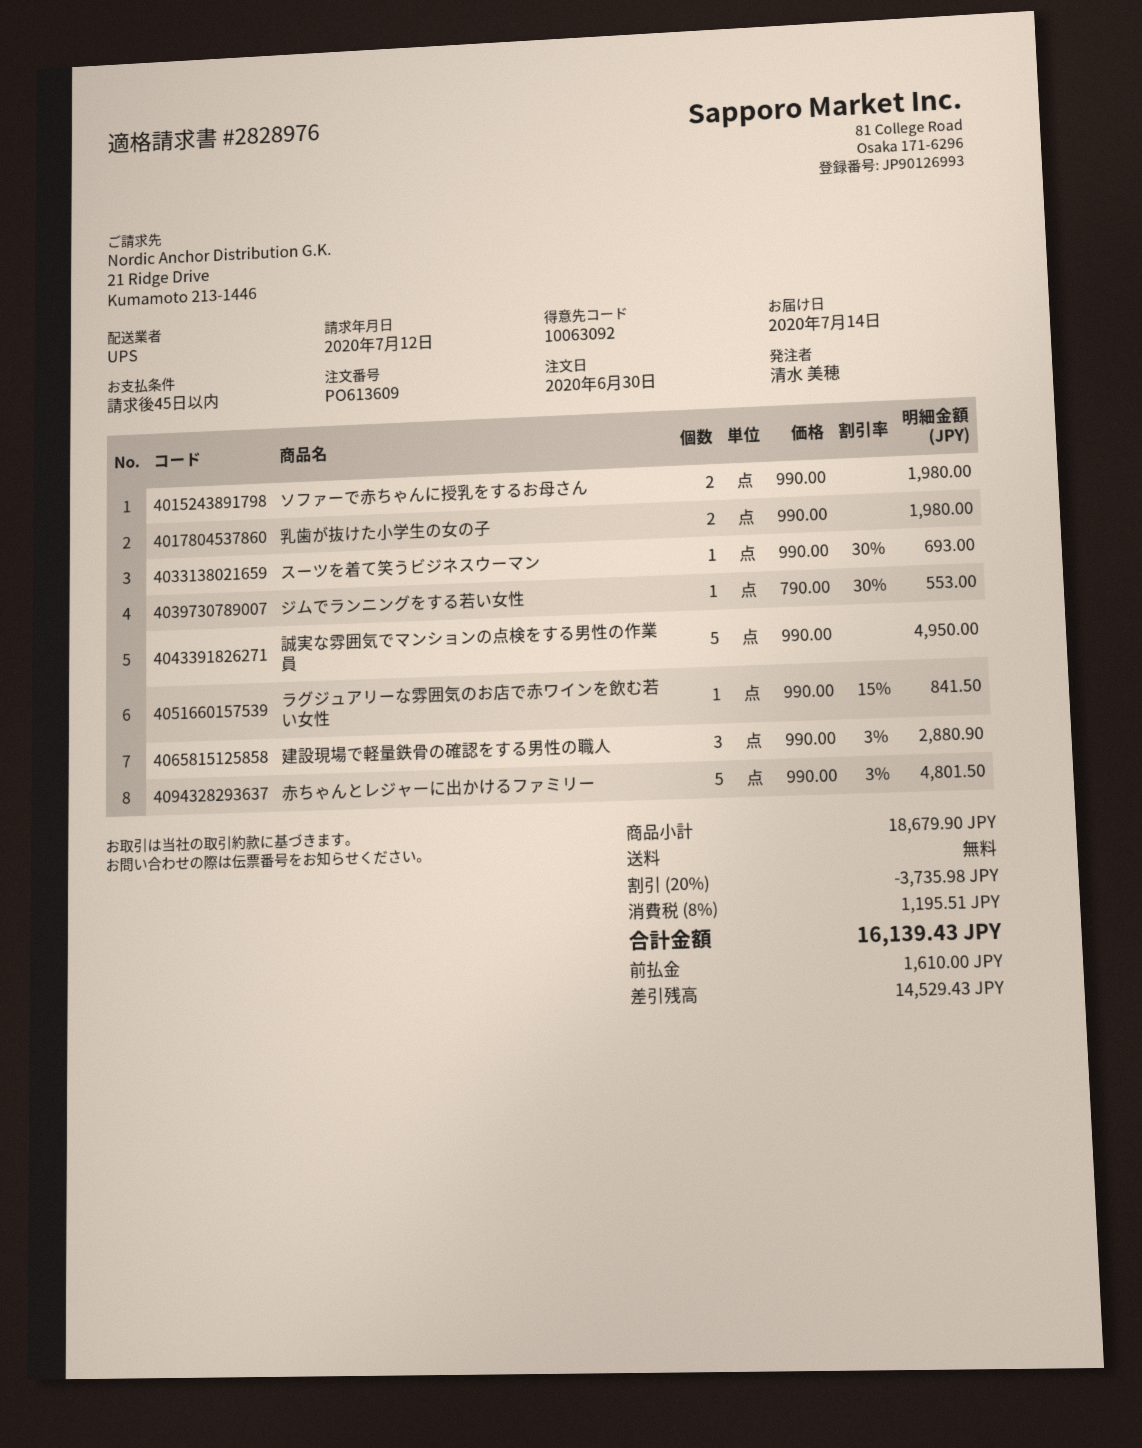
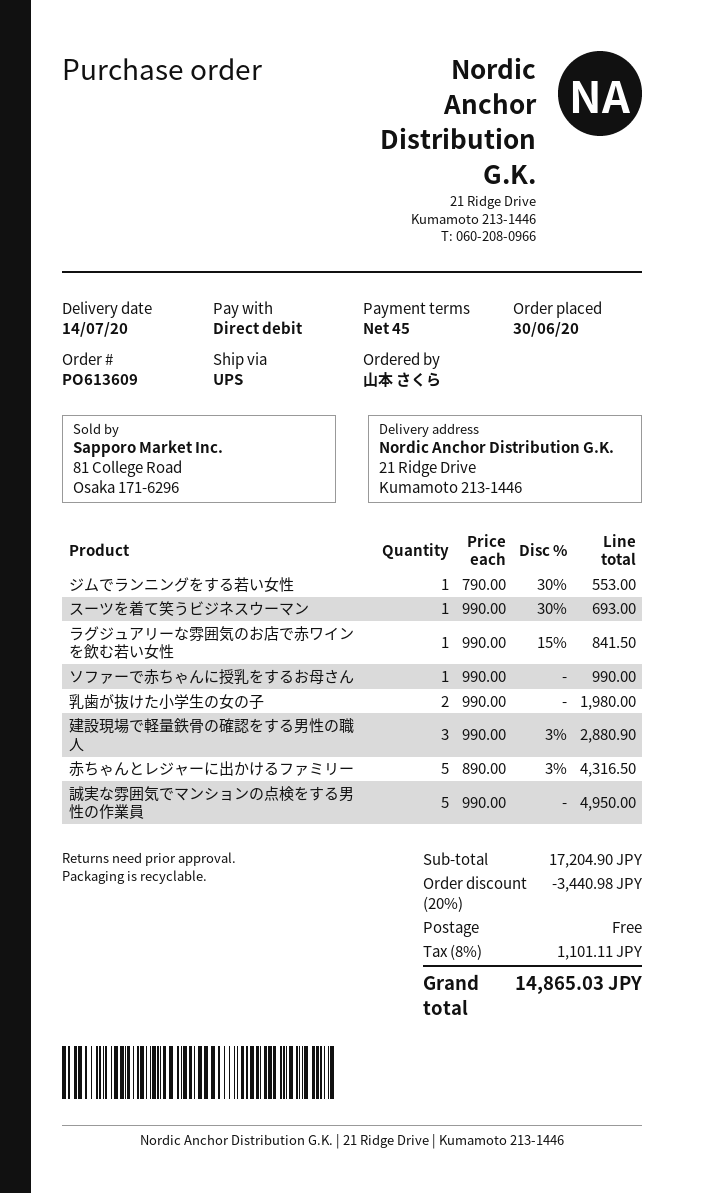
ordered by: 清水 美穂 -> 山本 さくら
ソファーで赤ちゃんに授乳をするお母さん: 2 x 990.00 = 1980.00 -> 1 x 990.00 = 990.00
赤ちゃんとレジャーに出かけるファミリー: 5 x 990.00 - 3% = 4801.50 -> 5 x 890.00 - 3% = 4316.50
subtotal: 18679.90 -> 17204.90
discount: 20% = 3735.98 -> 20% = 3440.98
tax: 8% = 1195.51 -> 8% = 1101.11
total: 16139.43 -> 14865.03

